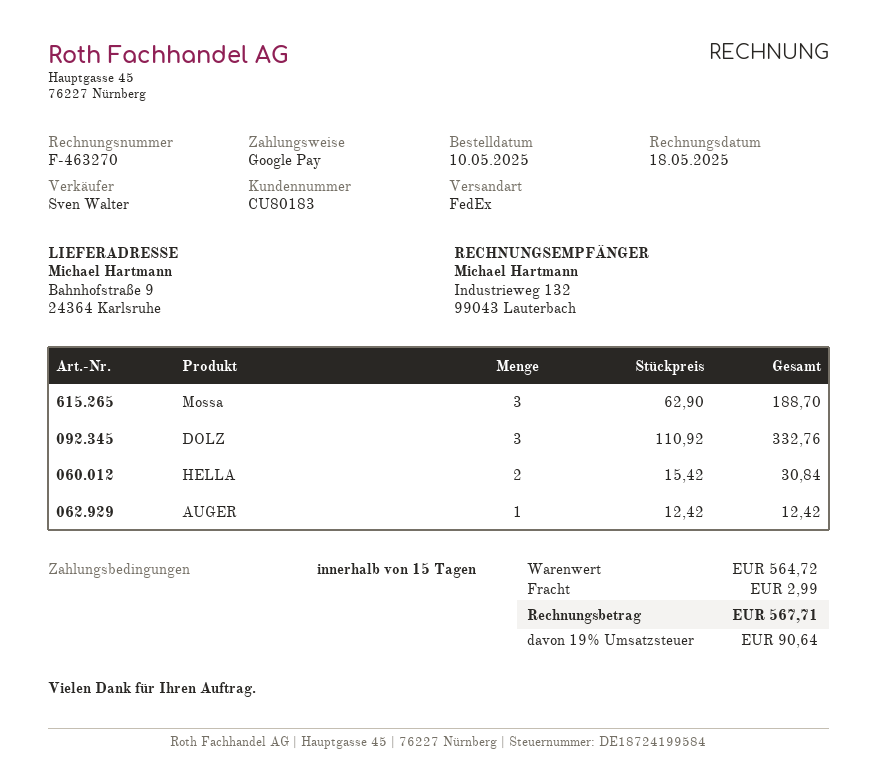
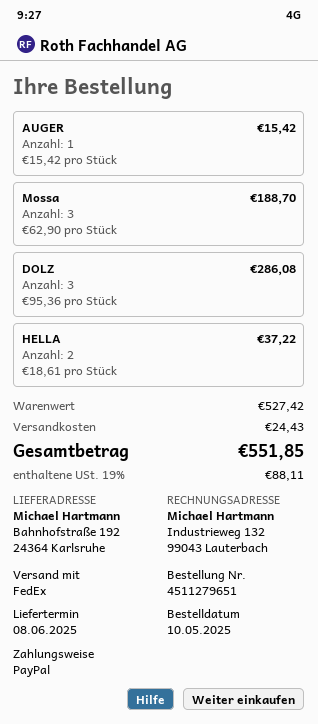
payment method: Google Pay -> PayPal
ship to: Bahnhofstraße 9, 24364 Karlsruhe -> Bahnhofstraße 192, 24364 Karlsruhe
DOLZ: 3 x 110.92 = 332.76 -> 3 x 95.36 = 286.08
HELLA: 2 x 15.42 = 30.84 -> 2 x 18.61 = 37.22
AUGER: 1 x 12.42 = 12.42 -> 1 x 15.42 = 15.42
subtotal: 564.72 -> 527.42
shipping: 2.99 -> 24.43
tax: 19% = 90.64 -> 19% = 88.11
total: 567.71 -> 551.85

